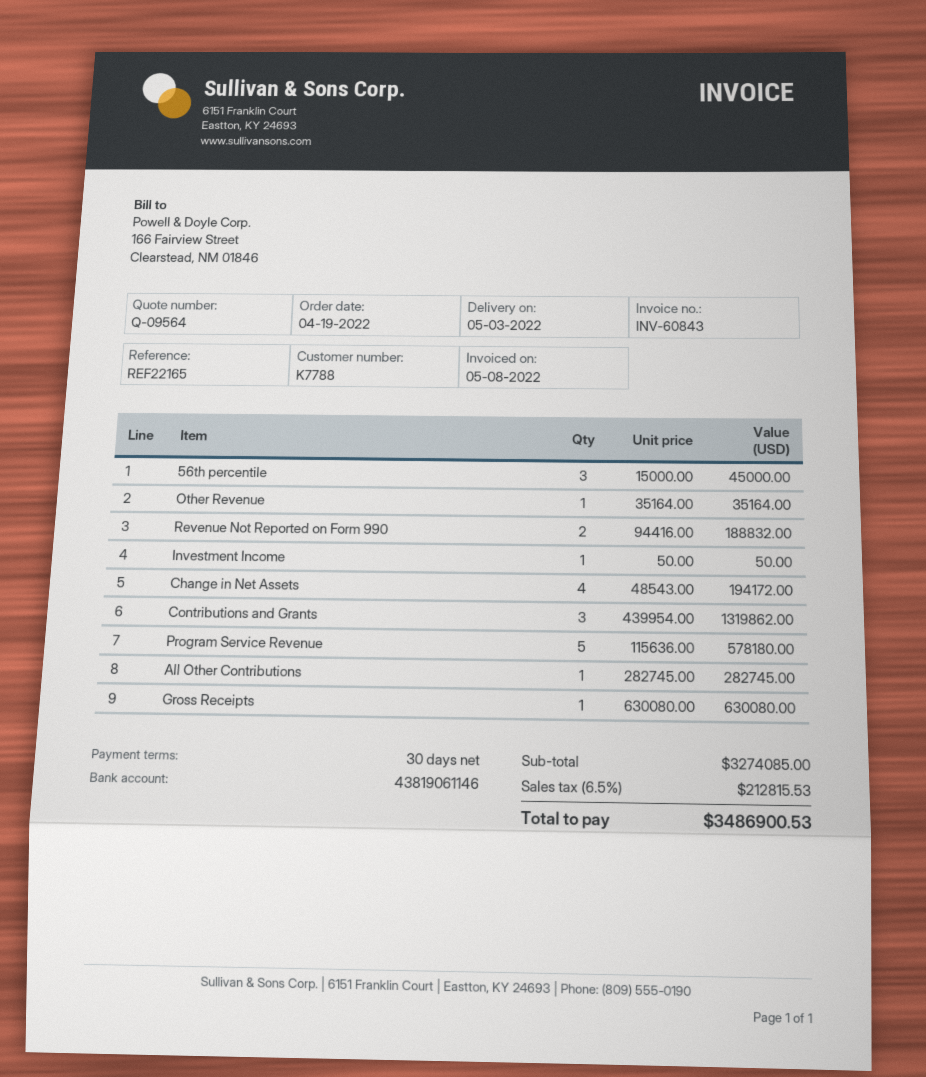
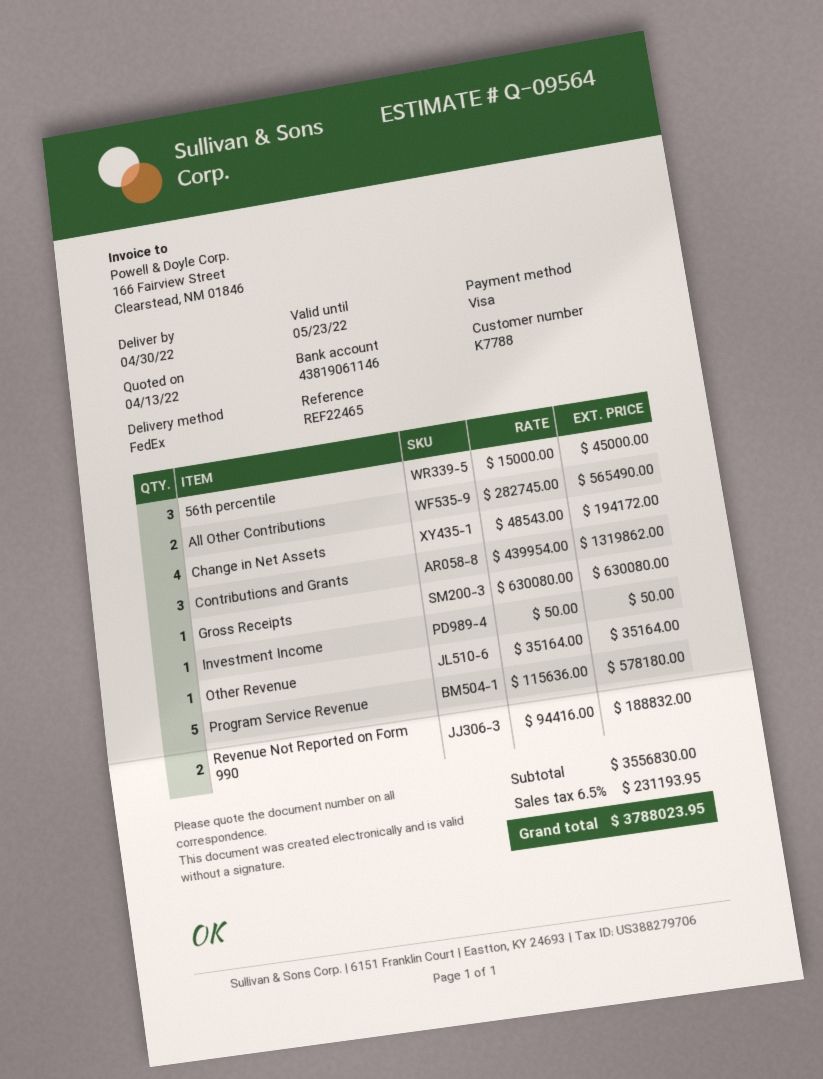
delivery date: 2022-05-03 -> 2022-04-30
reference: REF22165 -> REF22465
All Other Contributions: 1 x 282745.00 = 282745.00 -> 2 x 282745.00 = 565490.00
subtotal: 3274085.00 -> 3556830.00
tax: 6.5% = 212815.53 -> 6.5% = 231193.95
total: 3486900.53 -> 3788023.95

